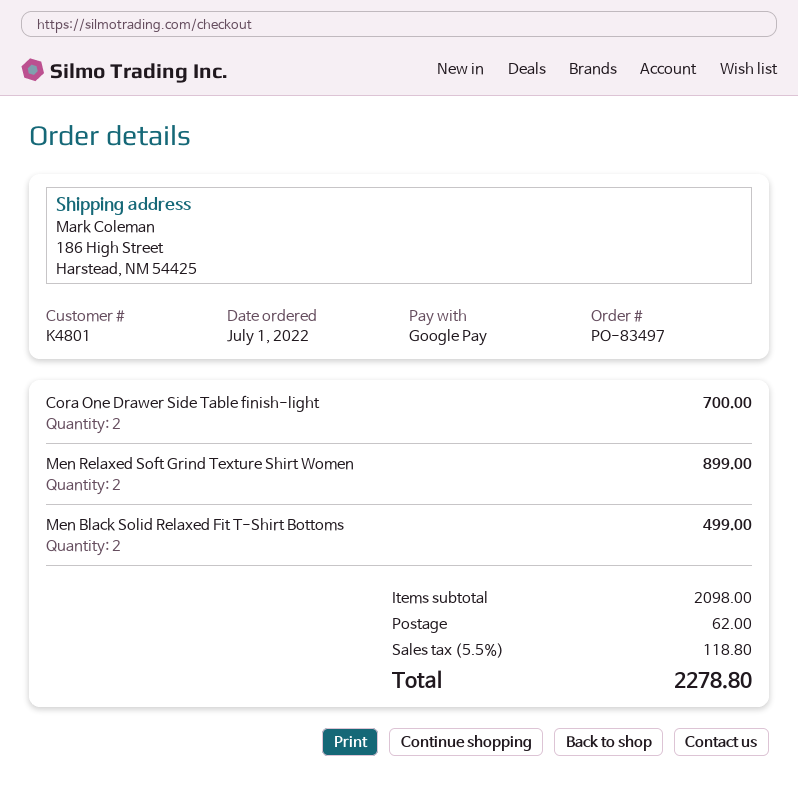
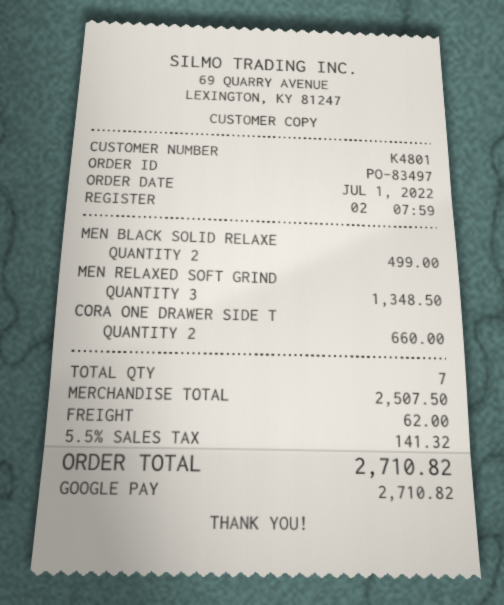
Cora One Drawer Side Table finish-light: 2 for 700.00 -> 2 for 660.00
Men Relaxed Soft Grind Texture Shirt Women: 2 for 899.00 -> 3 for 1348.50
subtotal: 2098.00 -> 2507.50
tax: 5.5% = 118.80 -> 5.5% = 141.32
total: 2278.80 -> 2710.82

